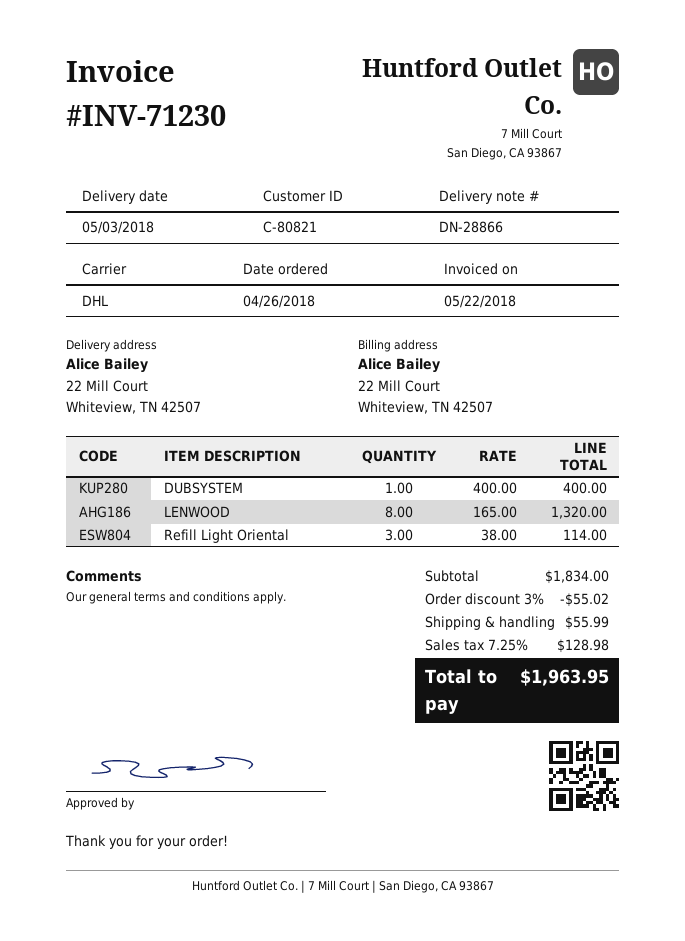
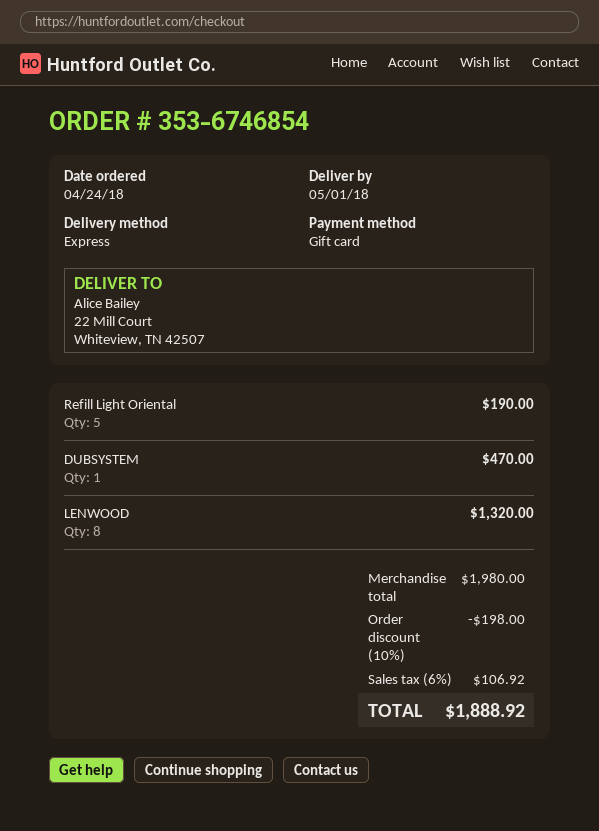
order date: 2018-04-26 -> 2018-04-24
delivery date: 2018-05-03 -> 2018-05-01
shipping method: DHL -> express
DUBSYSTEM: 1 for 400.00 -> 1 for 470.00
Refill Light Oriental: 3 for 114.00 -> 5 for 190.00
subtotal: 1834.00 -> 1980.00
discount: 3% = 55.02 -> 10% = 198.00
shipping: 55.99 -> none
tax: 7.25% = 128.98 -> 6% = 106.92
total: 1963.95 -> 1888.92

